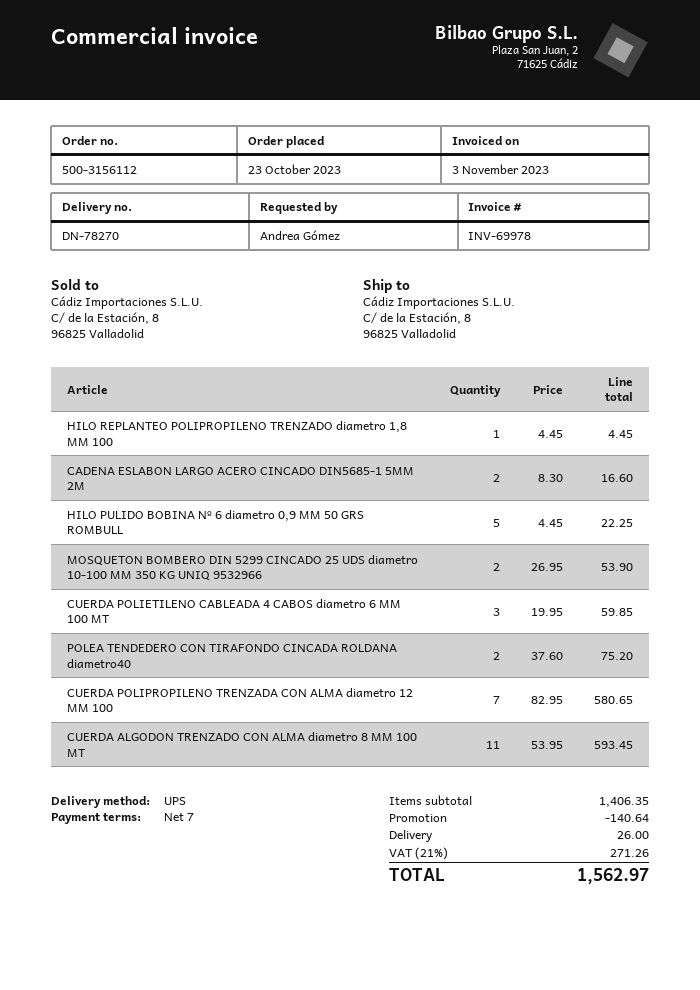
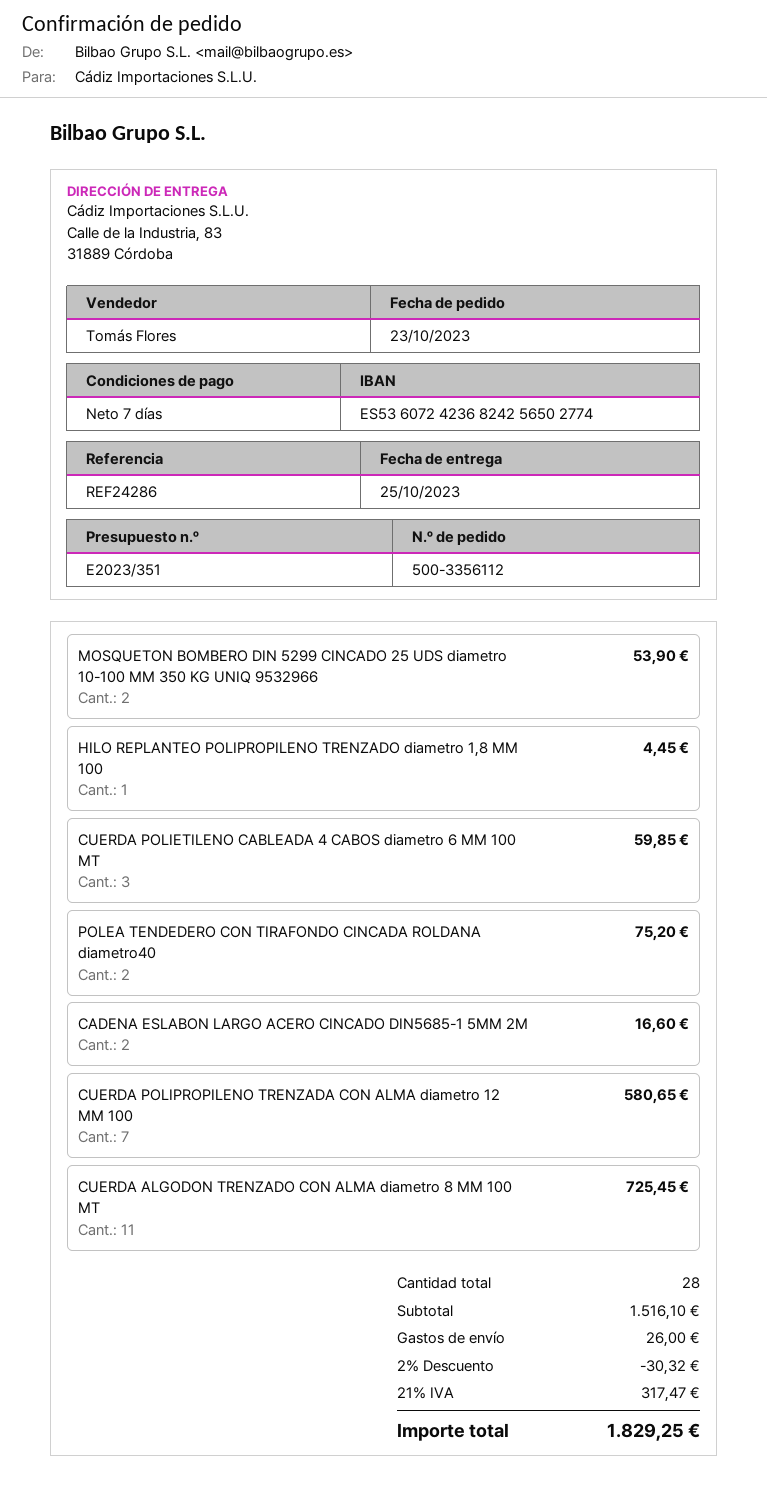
order number: 500-3156112 -> 500-3356112
ship to: C/ de la Estación, 8, 96825 Valladolid -> Calle de la Industria, 83, 31889 Córdoba
HILO PULIDO BOBINA Nº 6 diametro 0,9 MM 50 GRS ROMBULL: 5 for 22.25 -> none
CUERDA ALGODON TRENZADO CON ALMA diametro 8 MM 100 MT: 11 for 593.45 -> 11 for 725.45
subtotal: 1406.35 -> 1516.10
discount: 140.64 -> 30.32
tax: 21% = 271.26 -> 21% = 317.47
total: 1562.97 -> 1829.25

